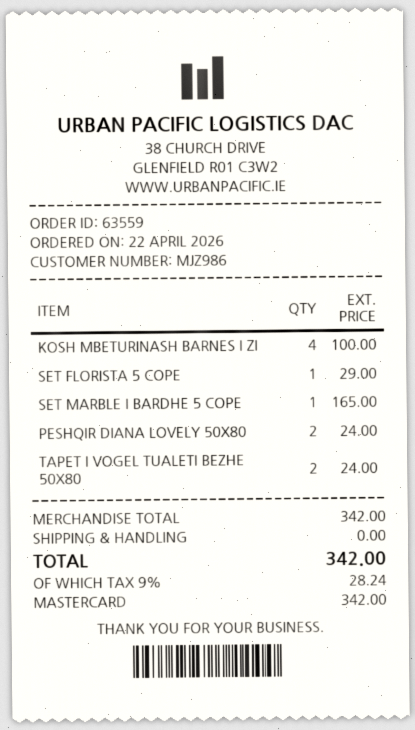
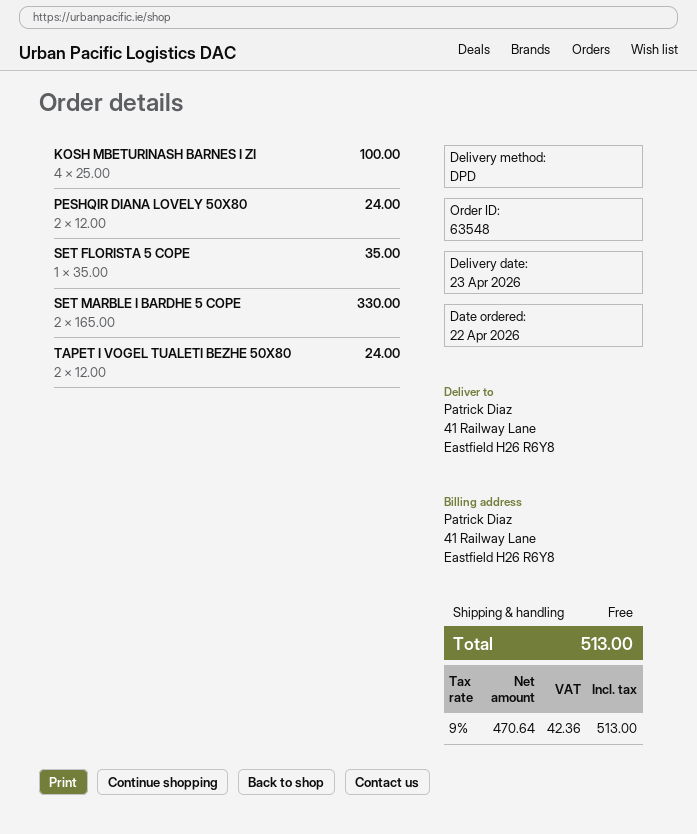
order number: 63559 -> 63548
SET FLORISTA 5 COPE: 1 for 29.00 -> 1 for 35.00
SET MARBLE I BARDHE 5 COPE: 1 for 165.00 -> 2 for 330.00
tax: 9% = 28.24 -> 9% = 42.36
total: 342.00 -> 513.00

